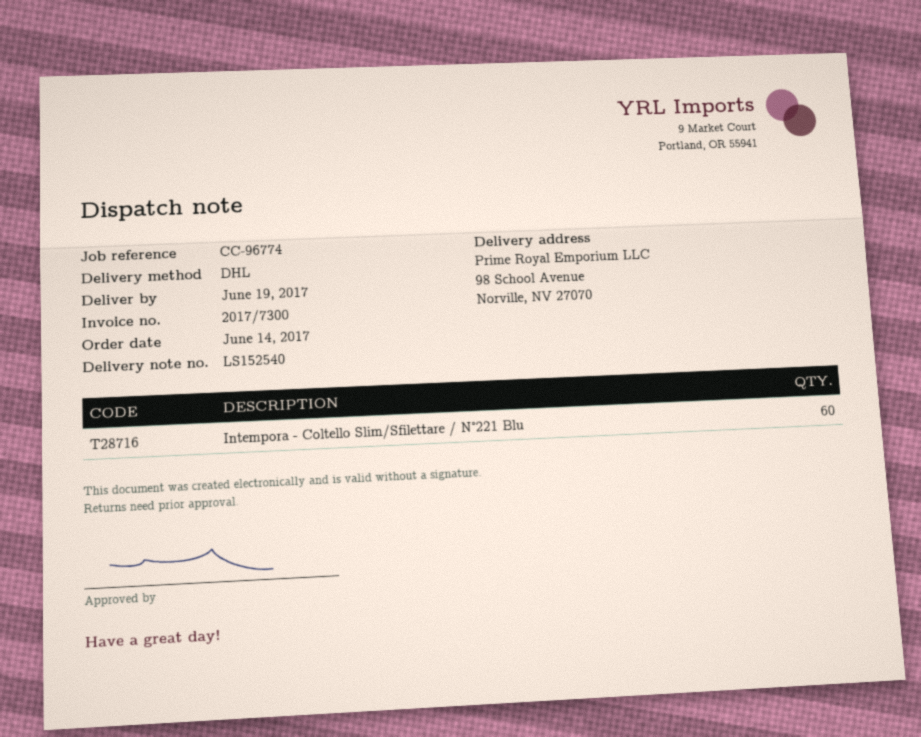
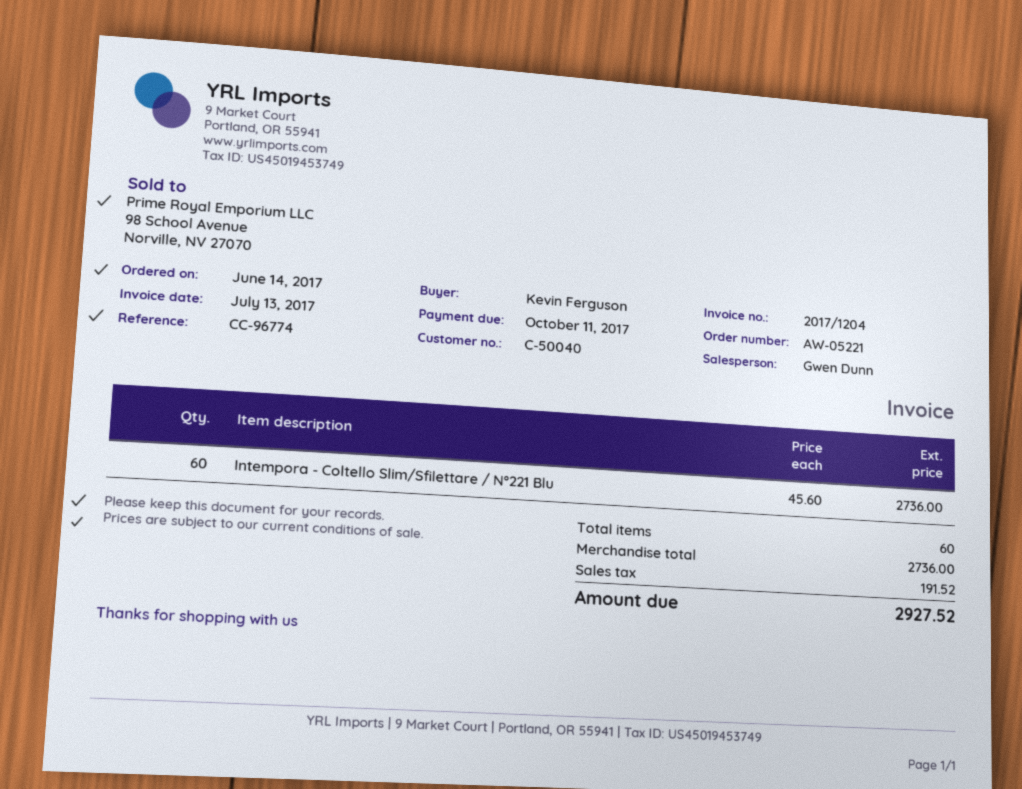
invoice number: 2017/7300 -> 2017/1204

